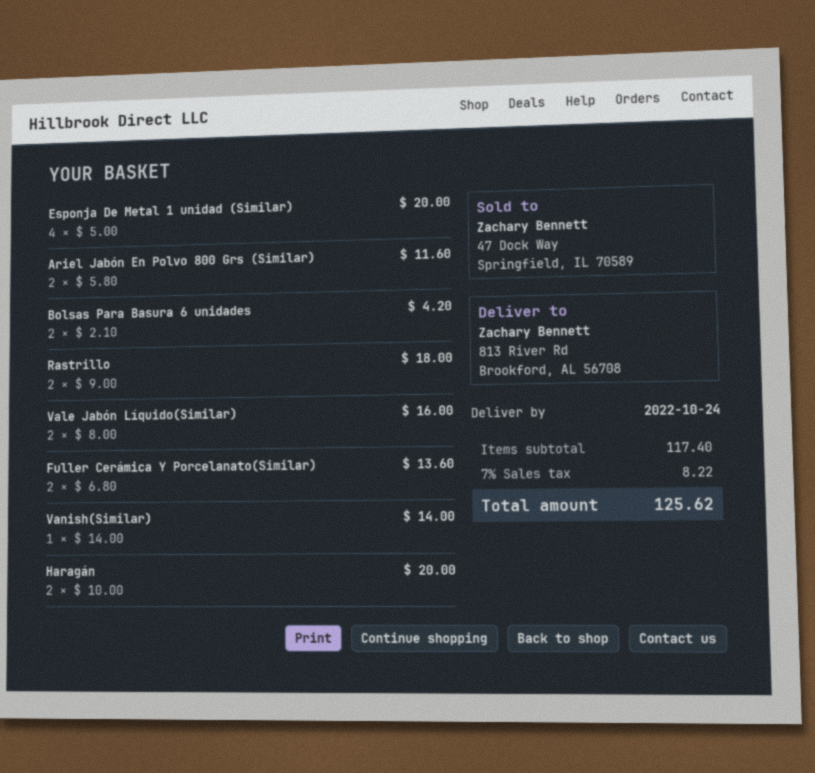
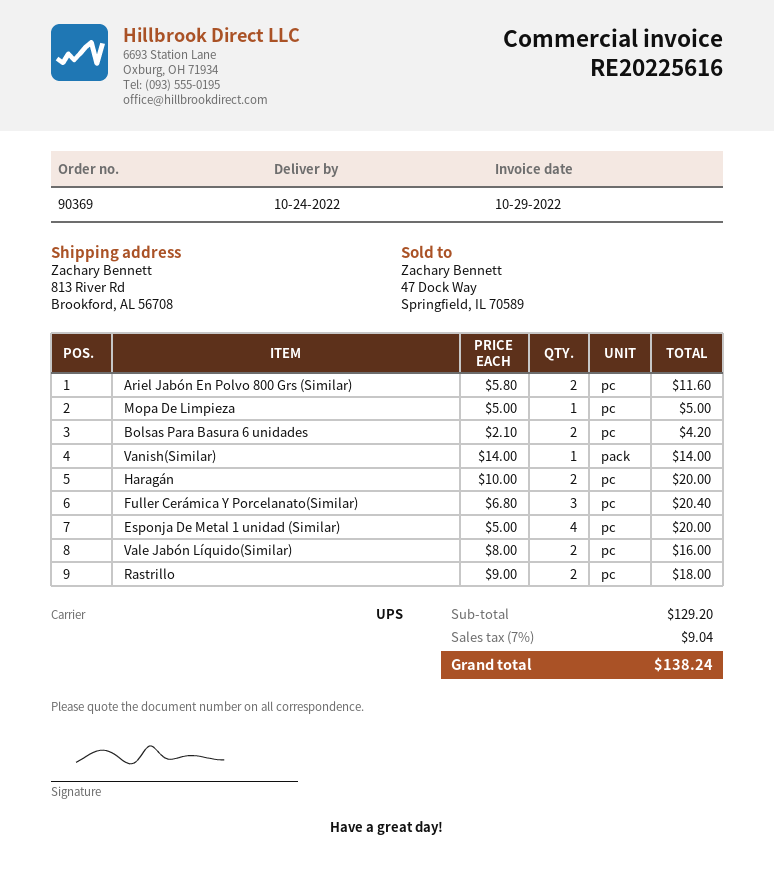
Fuller Cerámica Y Porcelanato(Similar): 2 x 6.80 = 13.60 -> 3 x 6.80 = 20.40
Mopa De Limpieza: none -> 1 x 5.00 = 5.00
subtotal: 117.40 -> 129.20
tax: 7% = 8.22 -> 7% = 9.04
total: 125.62 -> 138.24

